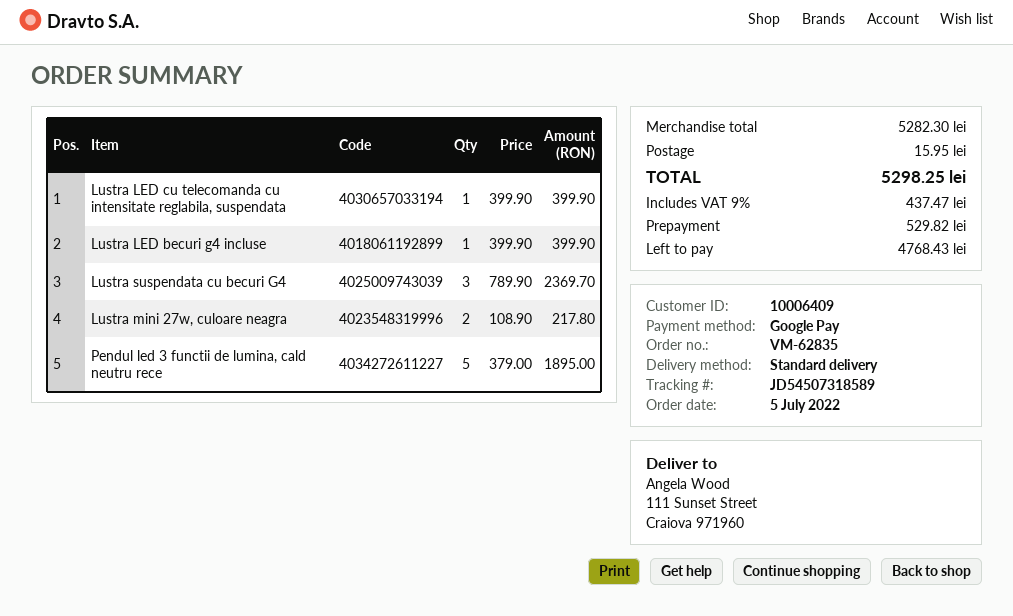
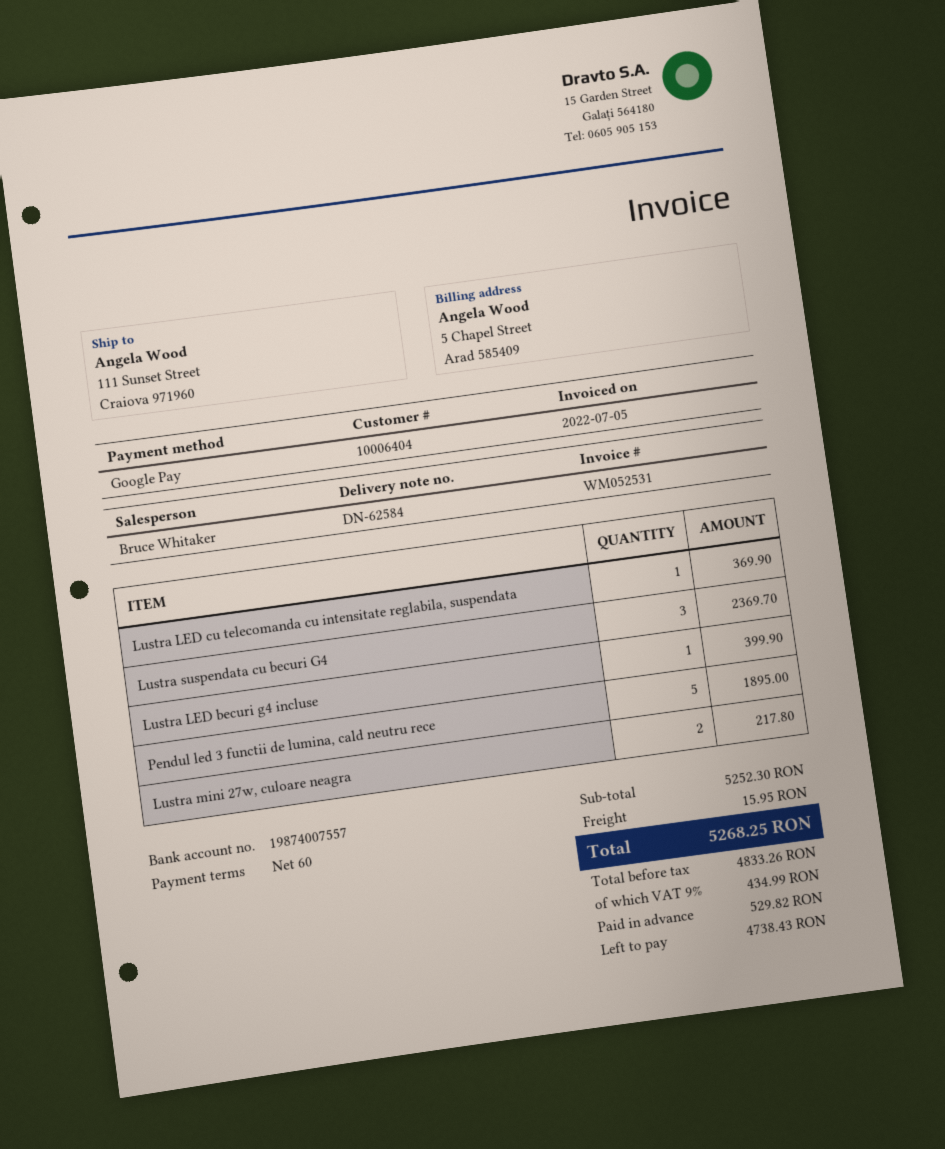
customer number: 10006409 -> 10006404
Lustra LED cu telecomanda cu intensitate reglabila, suspendata: 1 for 399.90 -> 1 for 369.90
subtotal: 5282.30 -> 5252.30
tax: 9% = 437.47 -> 9% = 434.99
total: 5298.25 -> 5268.25
balance: 4768.43 -> 4738.43

